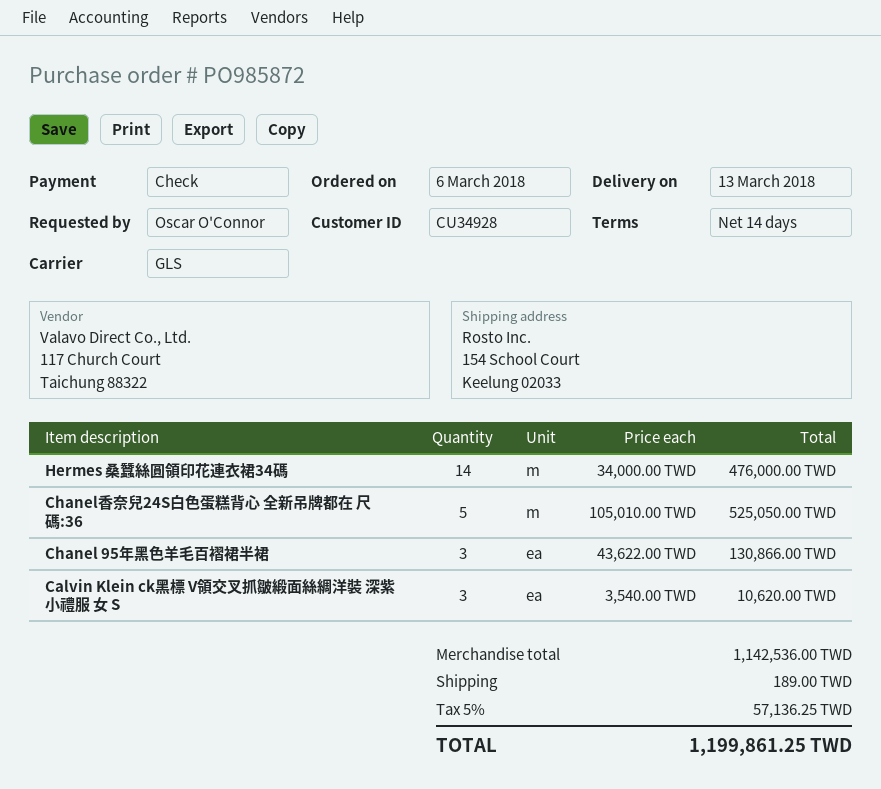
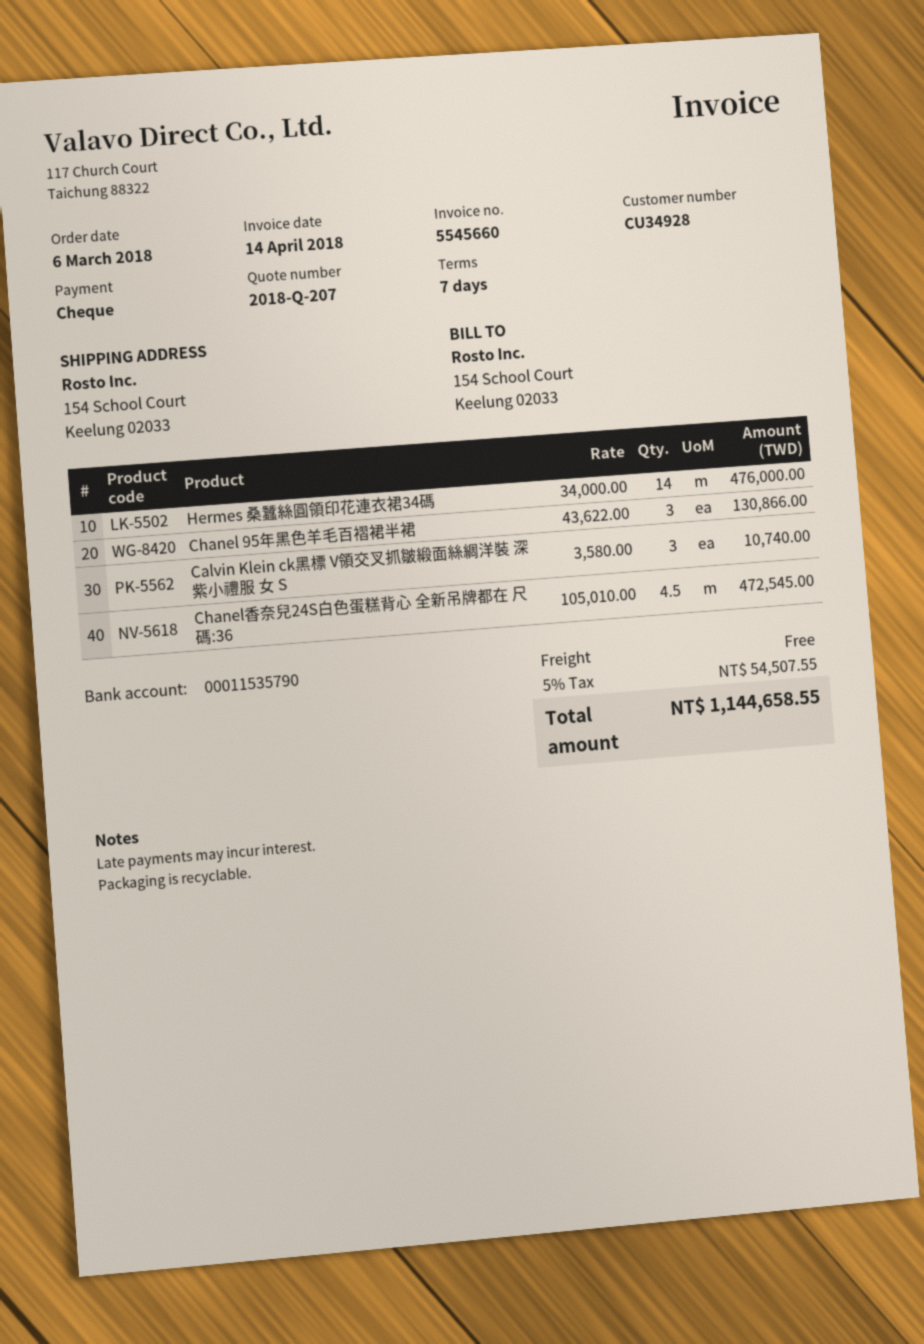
payment terms: 14 days -> 7 days
Chanel香奈兒24S白色蛋糕背心 全新吊牌都在 尺碼:36: 5 x 105010.00 = 525050.00 -> 4.5 x 105010.00 = 472545.00
Calvin Klein ck黑標 V領交叉抓皺緞面絲綢洋裝 深紫小禮服 女 S: 3 x 3540.00 = 10620.00 -> 3 x 3580.00 = 10740.00
shipping: 189.00 -> 0.00
tax: 5% = 57136.25 -> 5% = 54507.55
total: 1199861.25 -> 1144658.55

